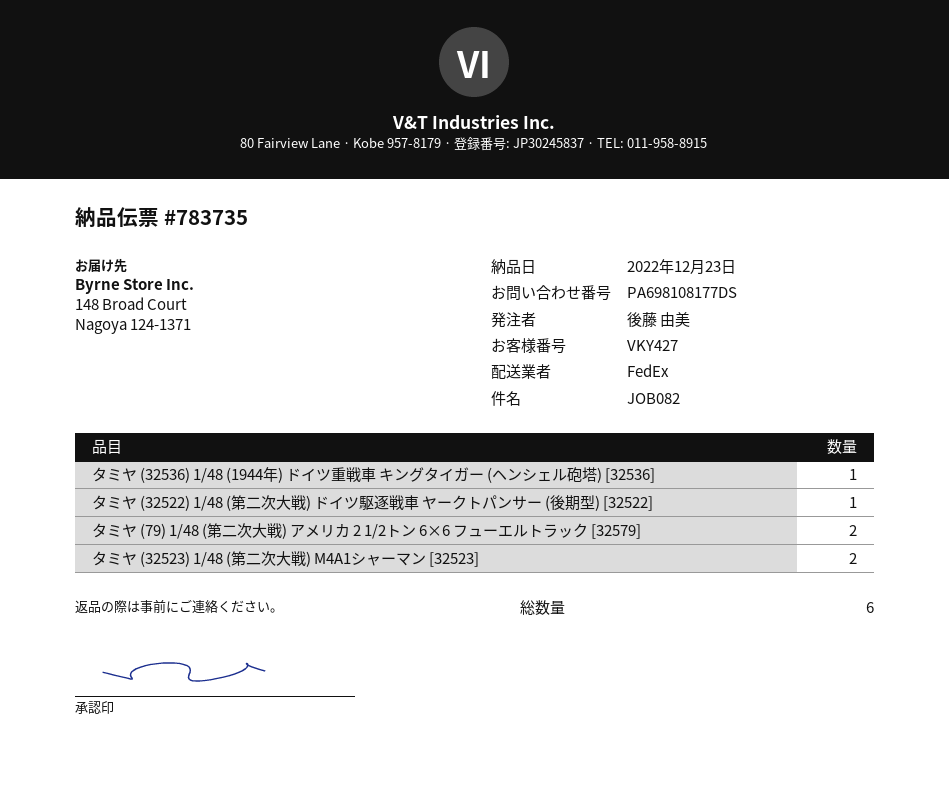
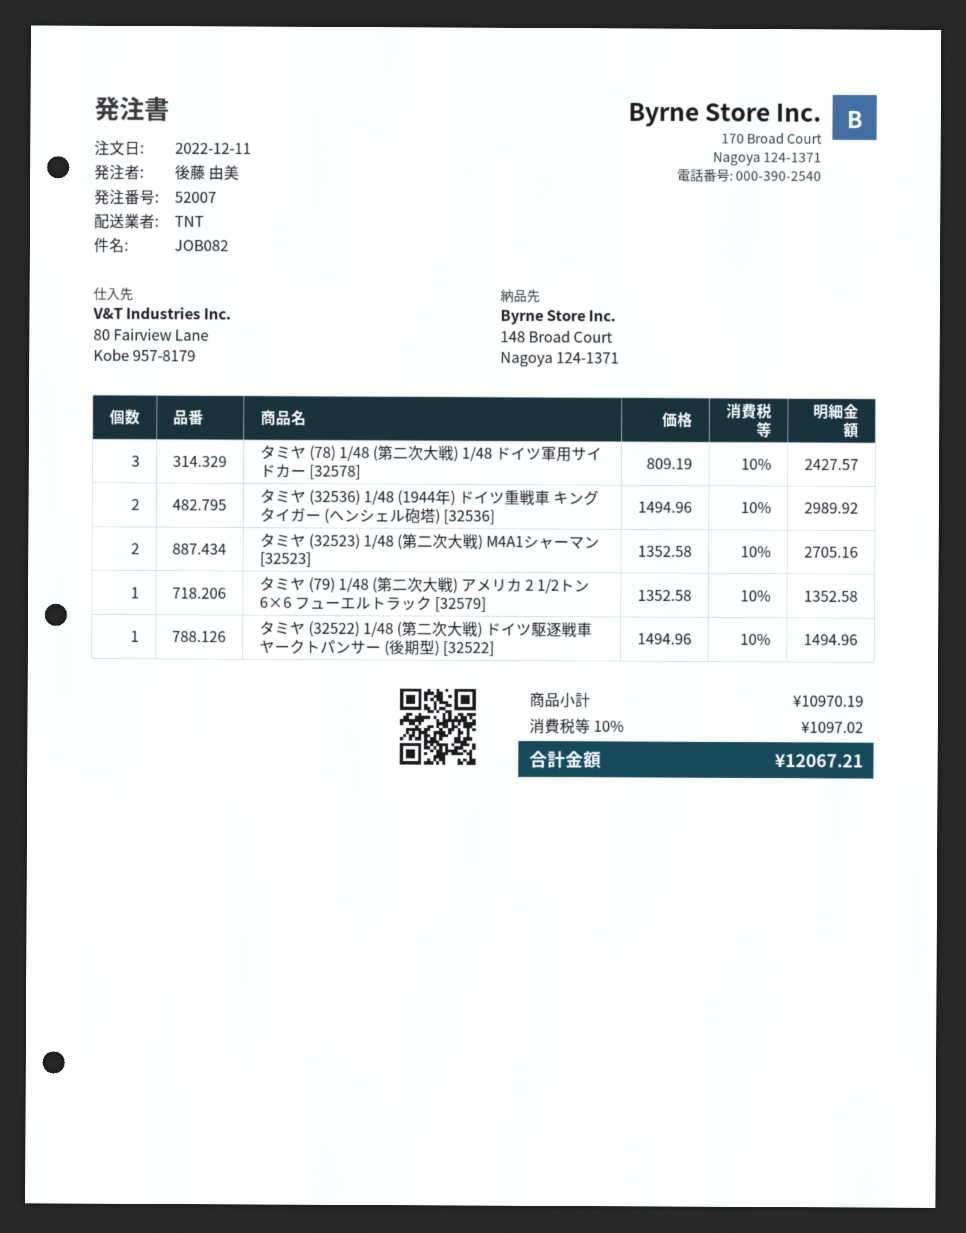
shipping method: FedEx -> TNT
タミヤ (32536) 1/48 (1944年) ドイツ重戦車 キングタイガー (ヘンシェル砲塔) [32536]: 1 -> 2
タミヤ (79) 1/48 (第二次大戦) アメリカ 2 1/2トン 6×6 フューエルトラック [32579]: 2 -> 1
タミヤ (78) 1/48 (第二次大戦) 1/48 ドイツ軍用サイドカー [32578]: none -> 3

